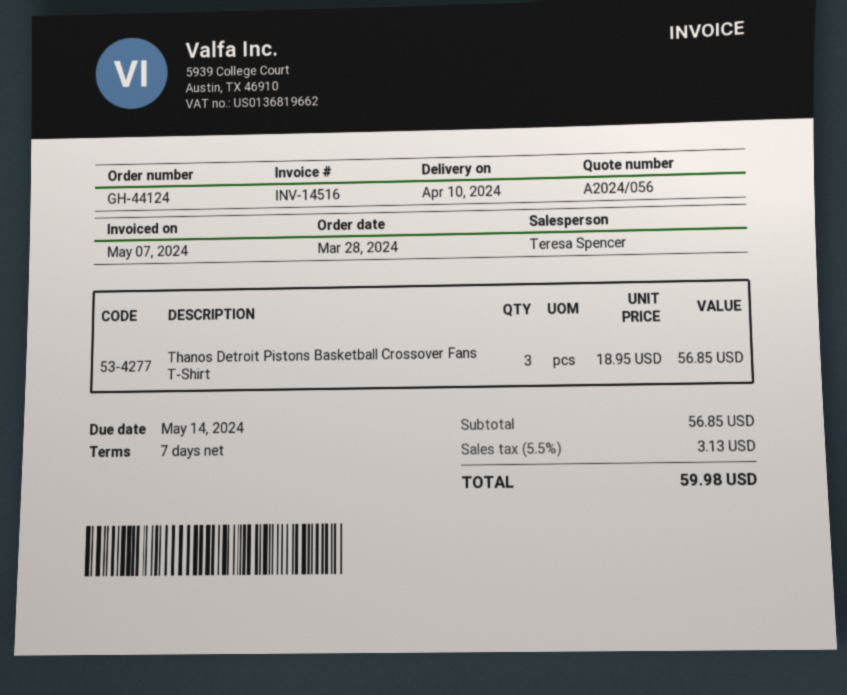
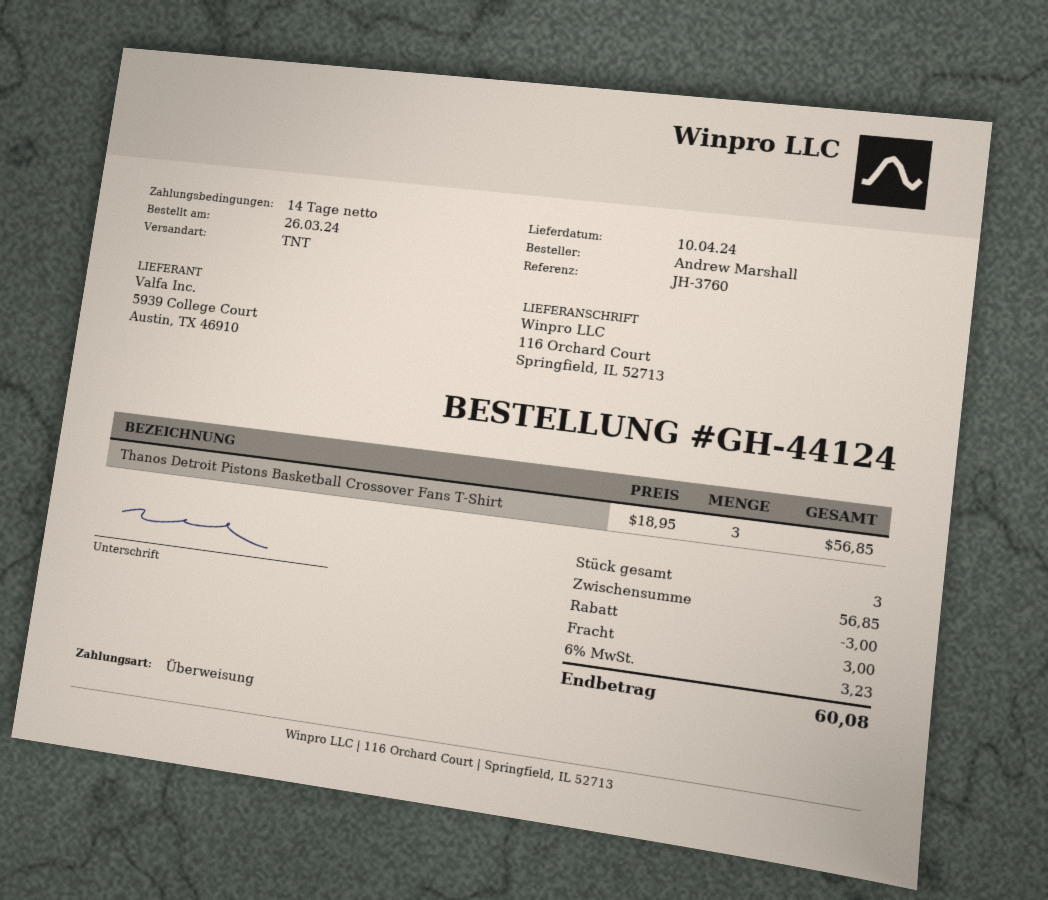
order date: 2024-03-28 -> 2024-03-26
payment terms: 7 days -> 14 days
discount: none -> 3.00
shipping: none -> 3.00
tax: 5.5% = 3.13 -> 6% = 3.23
total: 59.98 -> 60.08

